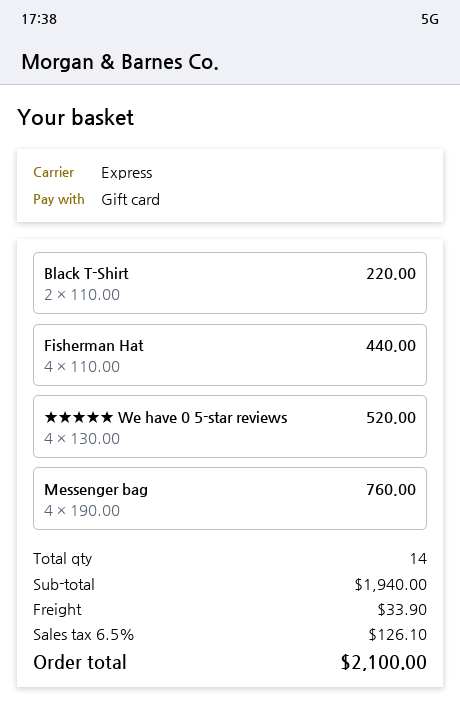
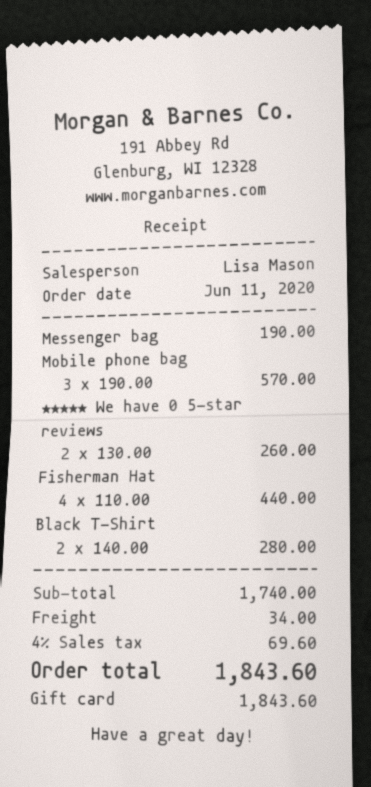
Black T-Shirt: 2 x 110.00 = 220.00 -> 2 x 140.00 = 280.00
★★★★★ We have 0 5-star reviews: 4 x 130.00 = 520.00 -> 2 x 130.00 = 260.00
Messenger bag: 4 x 190.00 = 760.00 -> 1 x 190.00 = 190.00
Mobile phone bag: none -> 3 x 190.00 = 570.00
subtotal: 1940.00 -> 1740.00
shipping: 33.90 -> 34.00
tax: 6.5% = 126.10 -> 4% = 69.60
total: 2100.00 -> 1843.60

